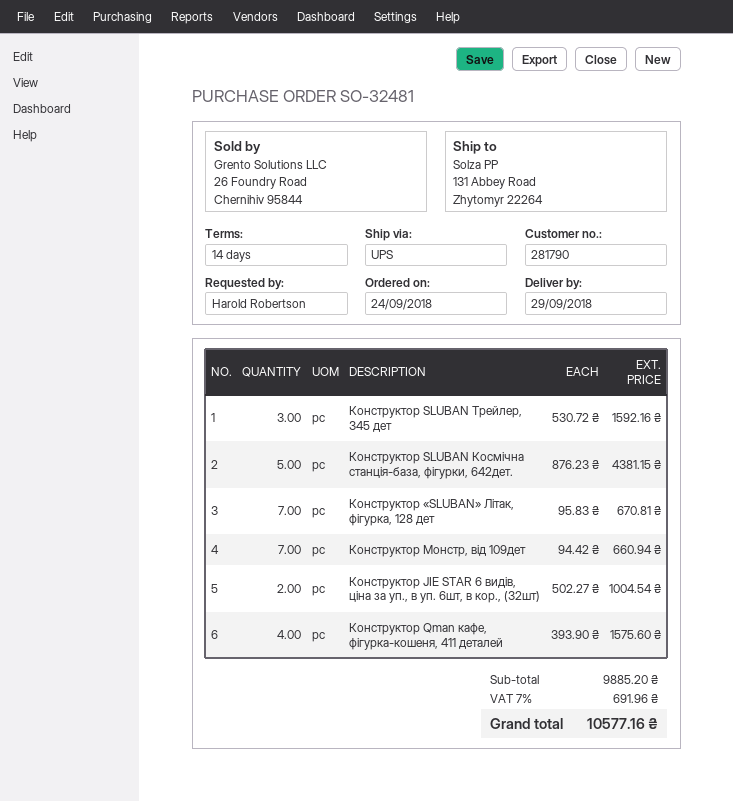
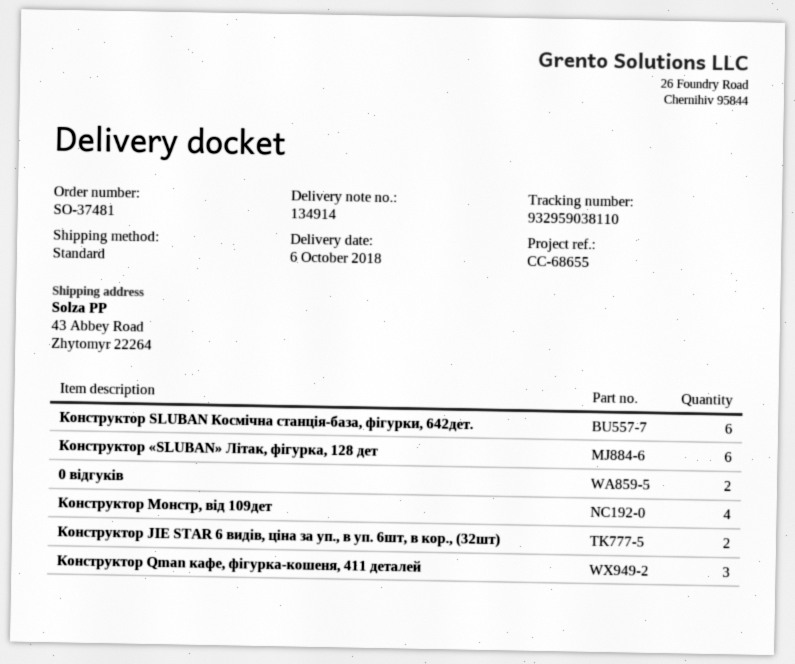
order number: SO-32481 -> SO-37481
delivery date: 2018-09-29 -> 2018-10-06
shipping method: UPS -> standard
ship to: 131 Abbey Road, Zhytomyr 22264 -> 43 Abbey Road, Zhytomyr 22264
Конструктор SLUBAN Трейлер, 345 дет: 3 -> none
Конструктор SLUBAN Космічна станція-база, фігурки, 642дет.: 5 -> 6
Конструктор «SLUBAN» Літак, фігурка, 128 дет: 7 -> 6
Конструктор Монстр, від 109дет: 7 -> 4
Конструктор Qman кафе, фігурка-кошеня, 411 деталей: 4 -> 3
0 відгуків: none -> 2

